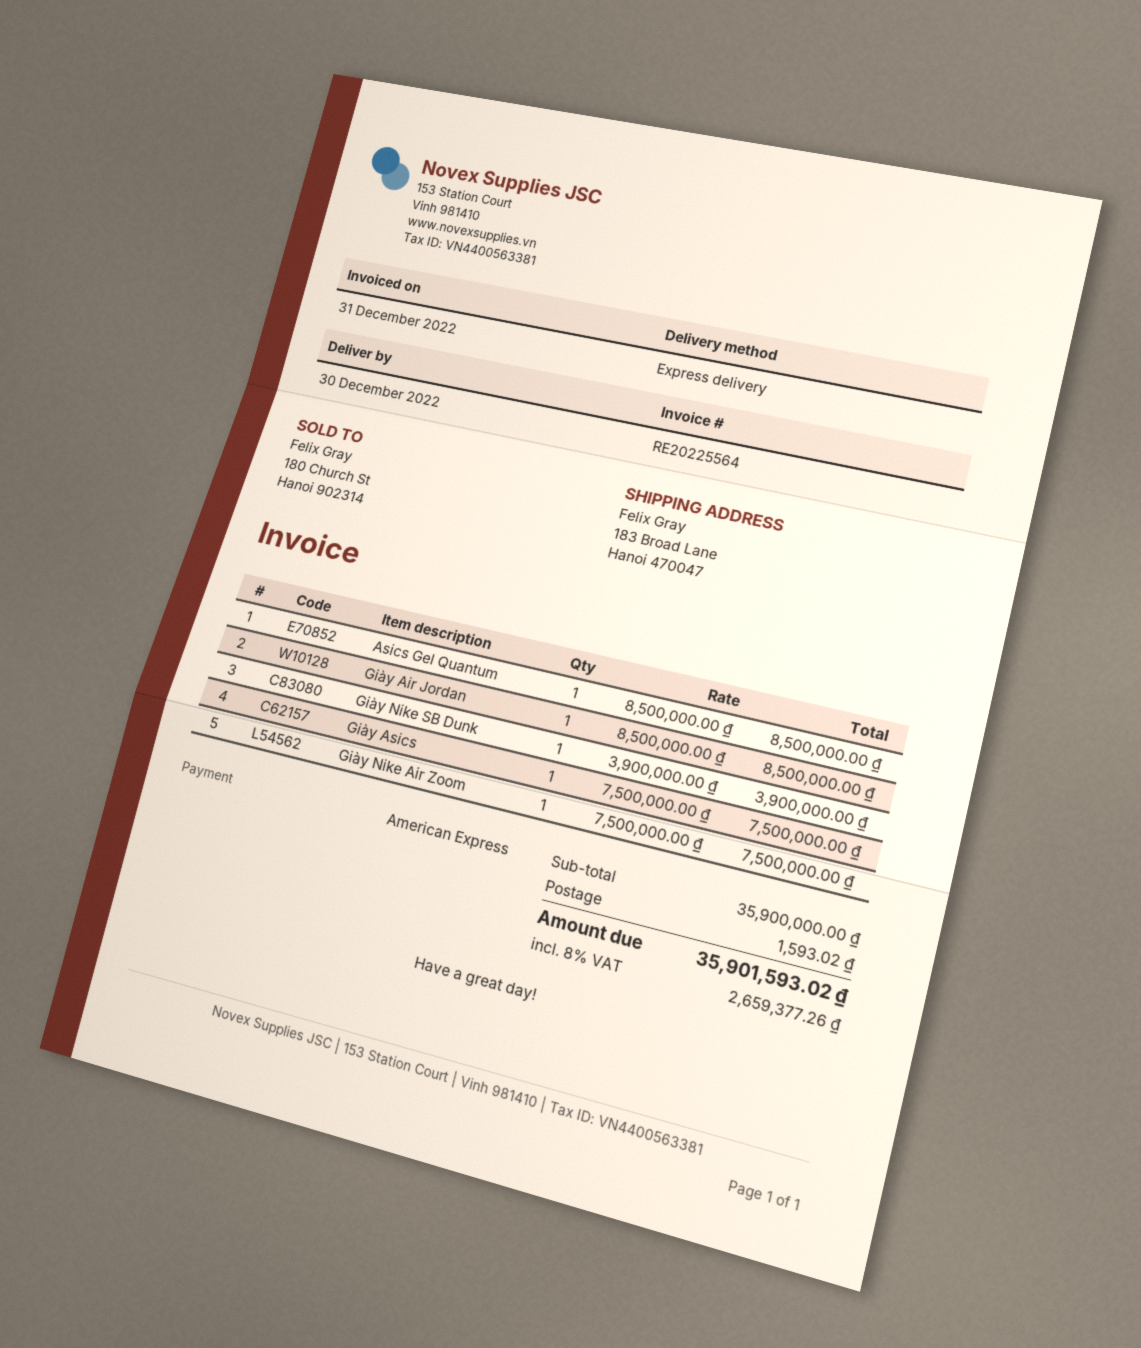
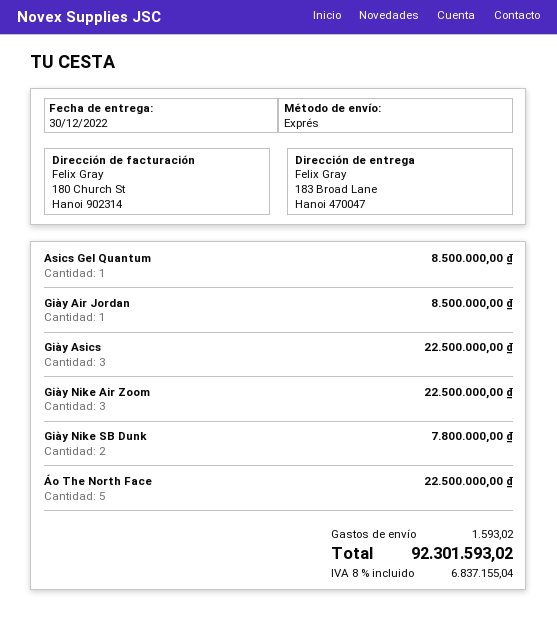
Giày Nike SB Dunk: 1 for 3900000.00 -> 2 for 7800000.00
Giày Asics: 1 for 7500000.00 -> 3 for 22500000.00
Giày Nike Air Zoom: 1 for 7500000.00 -> 3 for 22500000.00
Áo The North Face: none -> 5 for 22500000.00
tax: 8% = 2659377.26 -> 8% = 6837155.04
total: 35901593.02 -> 92301593.02

